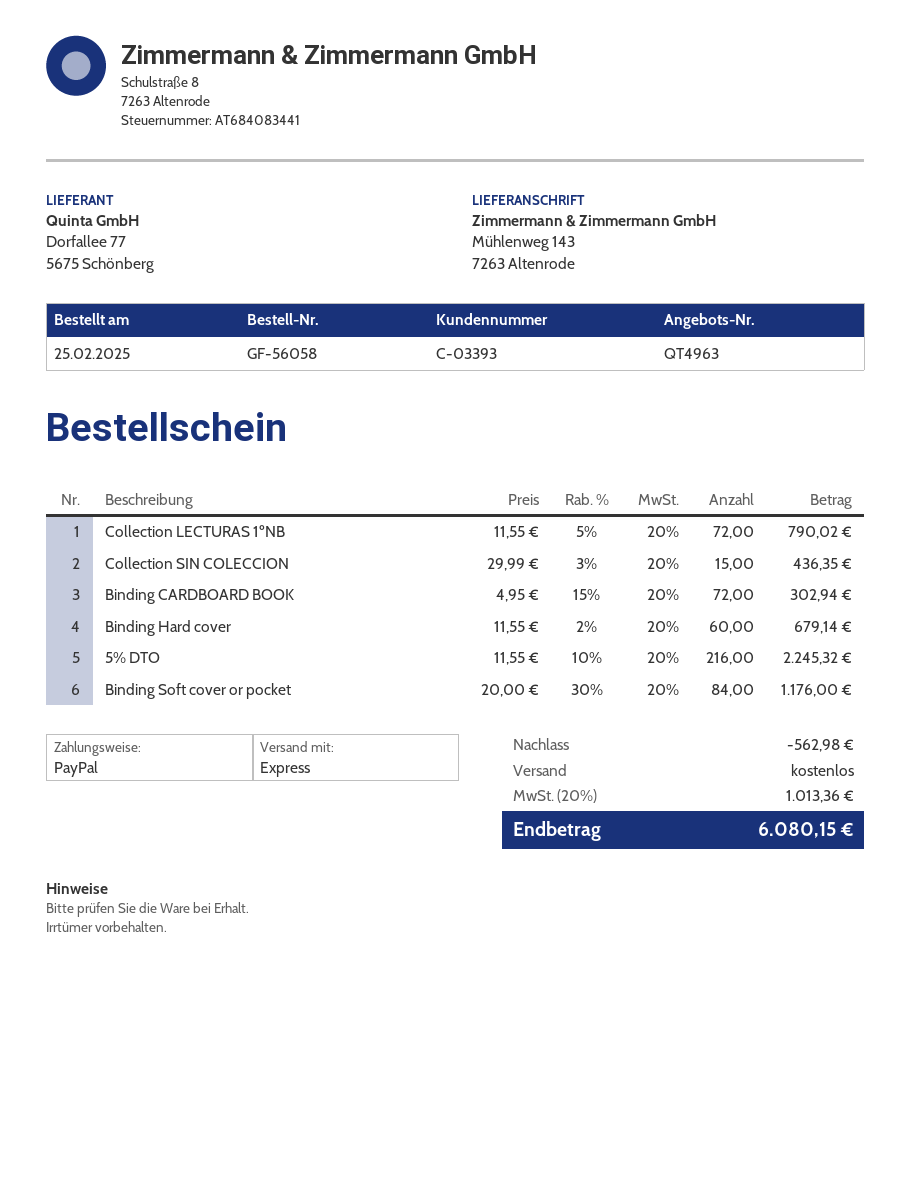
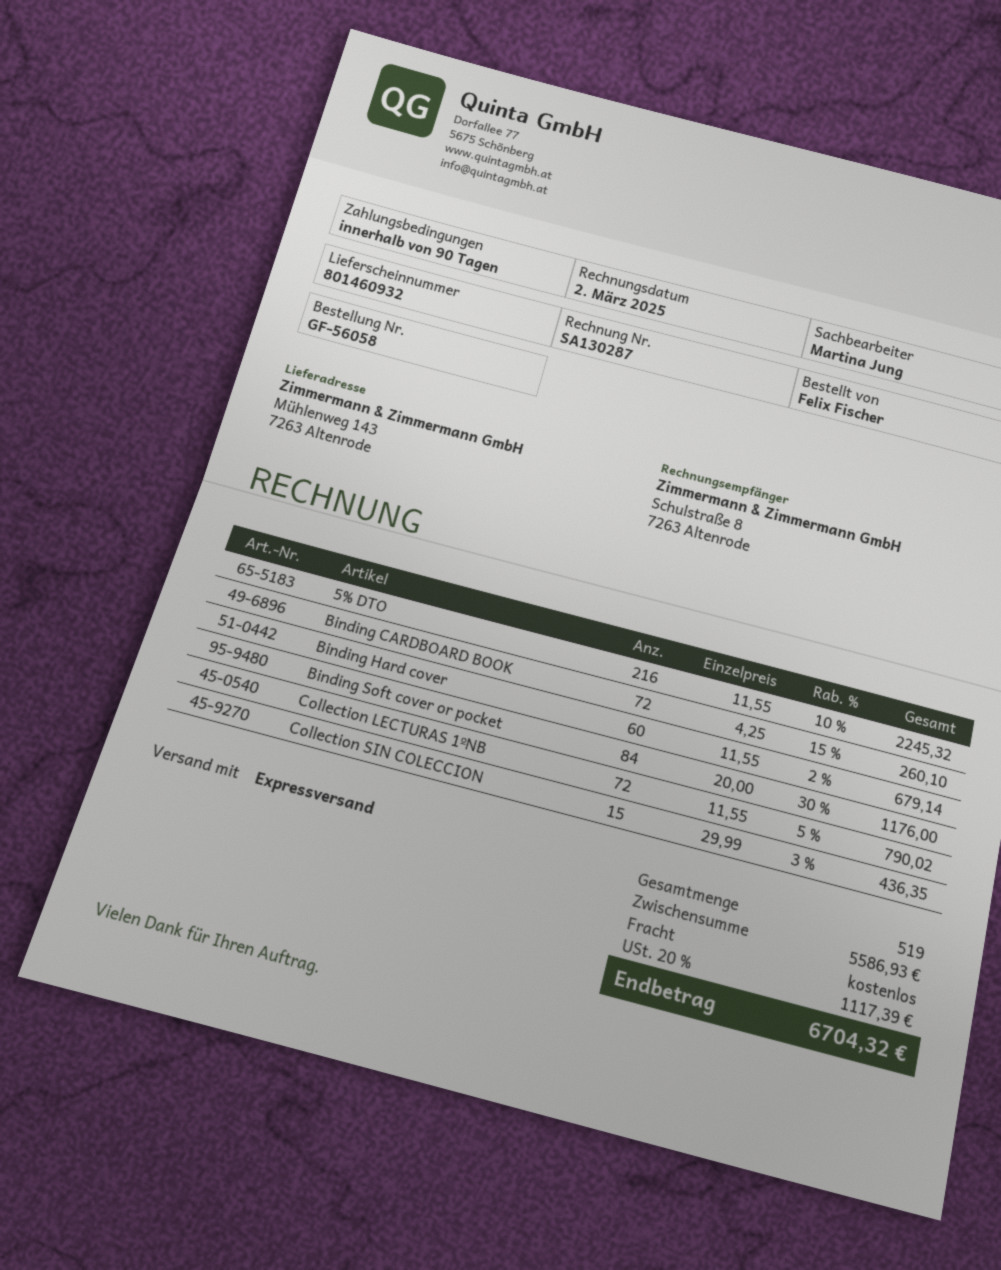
Binding CARDBOARD BOOK: 72 x 4.95 - 15% = 302.94 -> 72 x 4.25 - 15% = 260.10
discount: 562.98 -> none
tax: 20% = 1013.36 -> 20% = 1117.39
total: 6080.15 -> 6704.32

